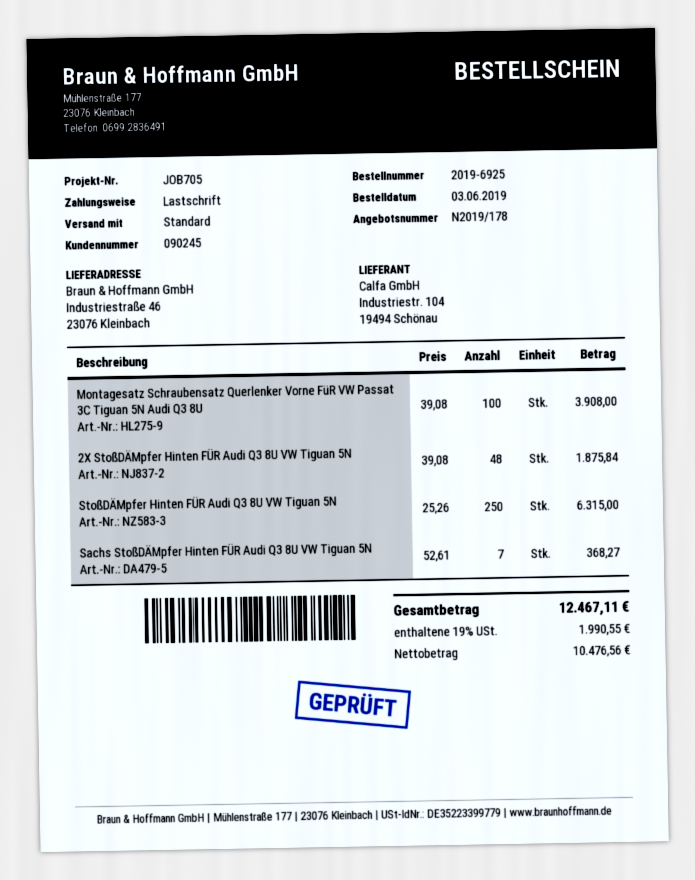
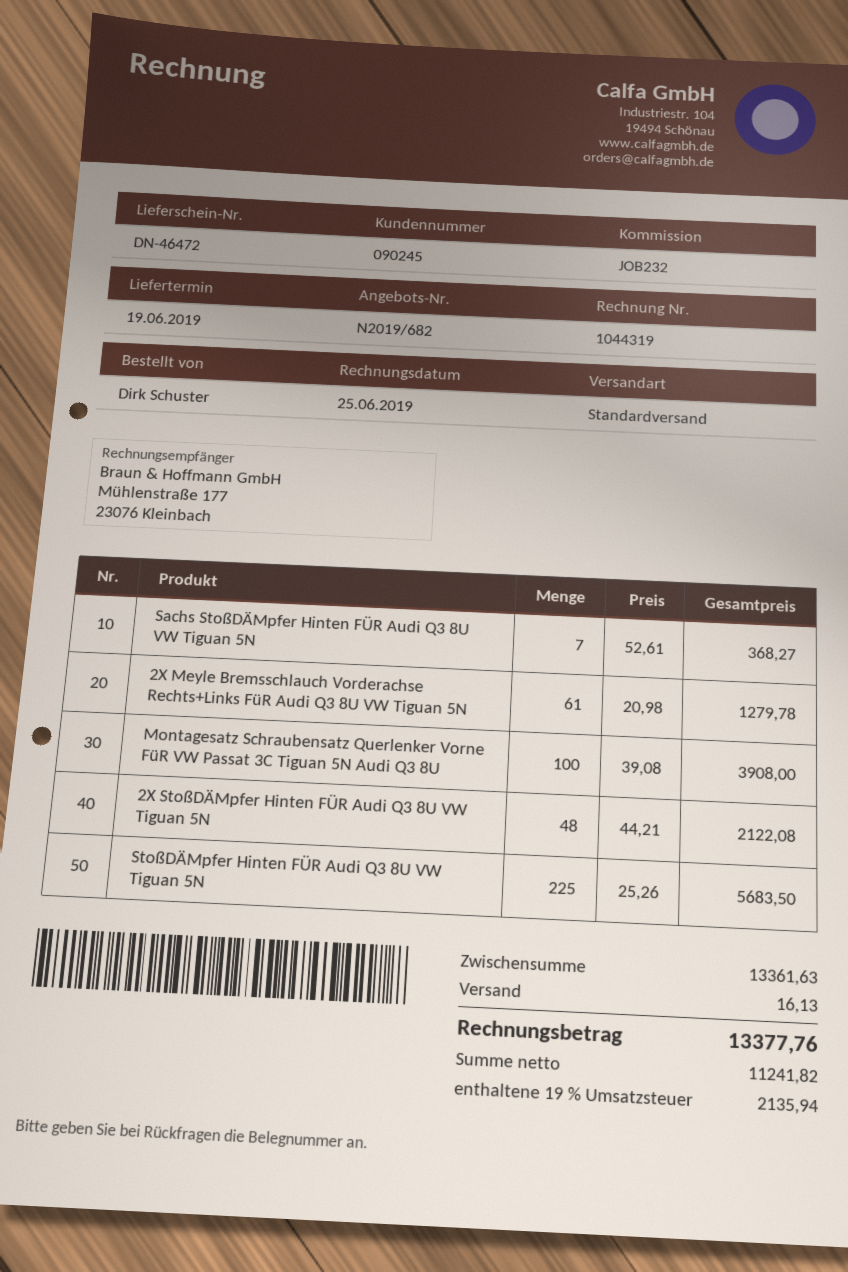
quote number: N2019/178 -> N2019/682
reference: JOB705 -> JOB232
2X StoßDÄMpfer Hinten FÜR Audi Q3 8U VW Tiguan 5N: 48 x 39.08 = 1875.84 -> 48 x 44.21 = 2122.08
StoßDÄMpfer Hinten FÜR Audi Q3 8U VW Tiguan 5N: 250 x 25.26 = 6315.00 -> 225 x 25.26 = 5683.50
2X Meyle Bremsschlauch Vorderachse Rechts+Links FüR Audi Q3 8U VW Tiguan 5N: none -> 61 x 20.98 = 1279.78
shipping: none -> 16.13
net: 10476.56 -> 11241.82
tax: 19% = 1990.55 -> 19% = 2135.94
total: 12467.11 -> 13377.76

